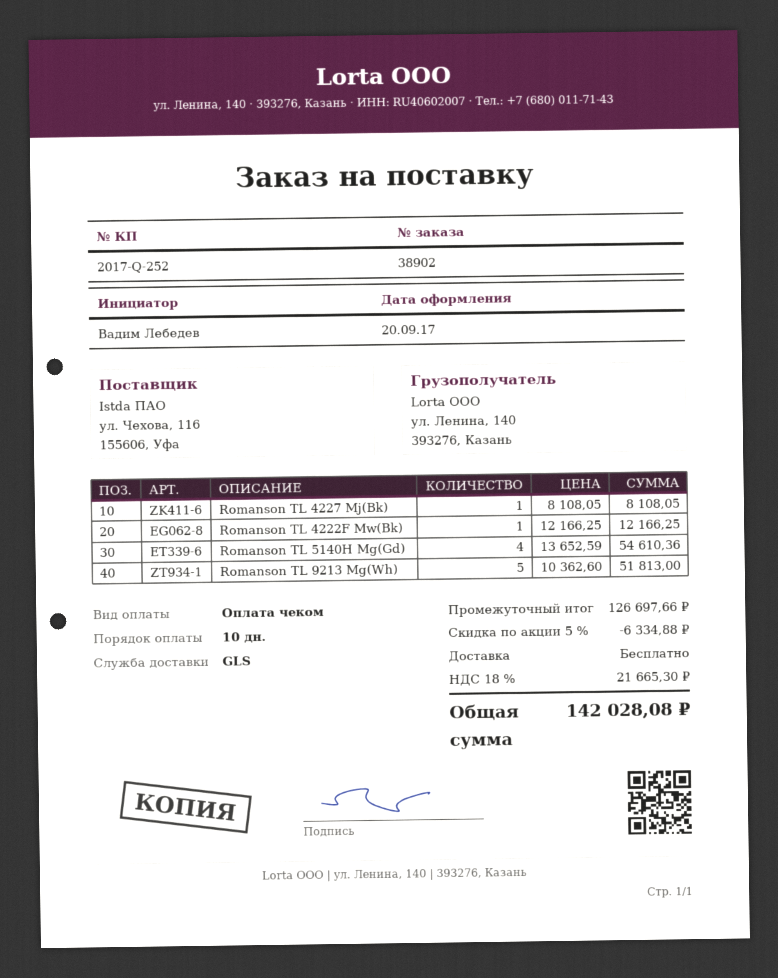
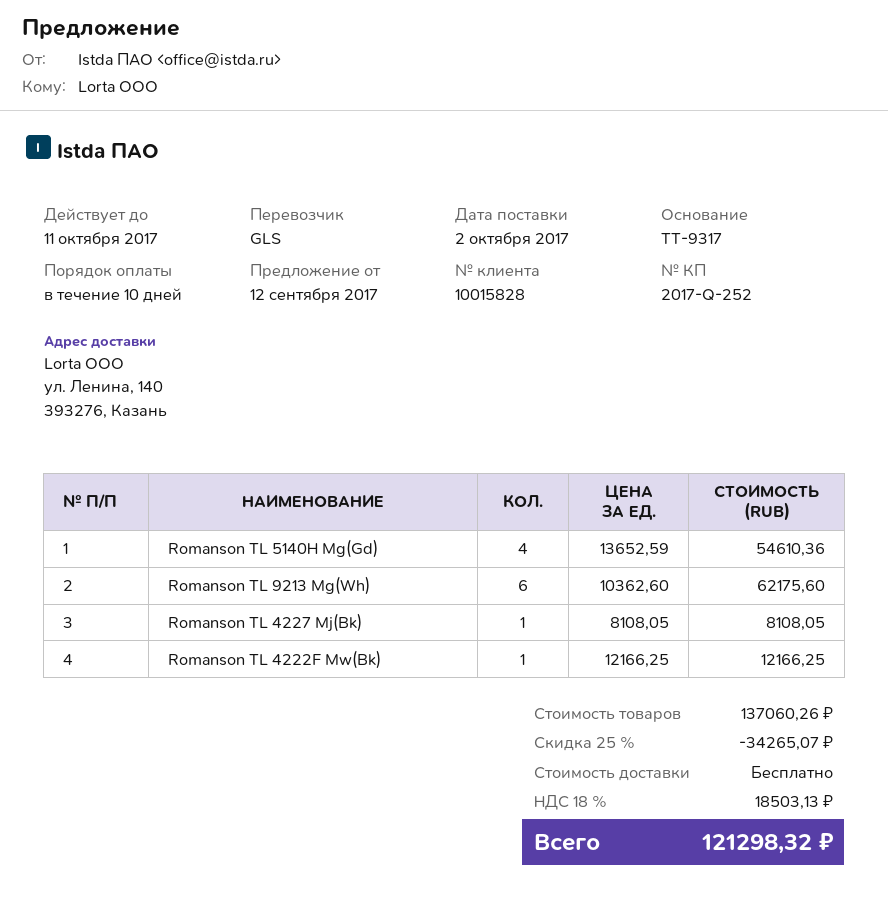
Romanson TL 9213 Mg(Wh): 5 x 10362.60 = 51813.00 -> 6 x 10362.60 = 62175.60
subtotal: 126697.66 -> 137060.26
discount: 5% = 6334.88 -> 25% = 34265.07
tax: 18% = 21665.30 -> 18% = 18503.13
total: 142028.08 -> 121298.32

